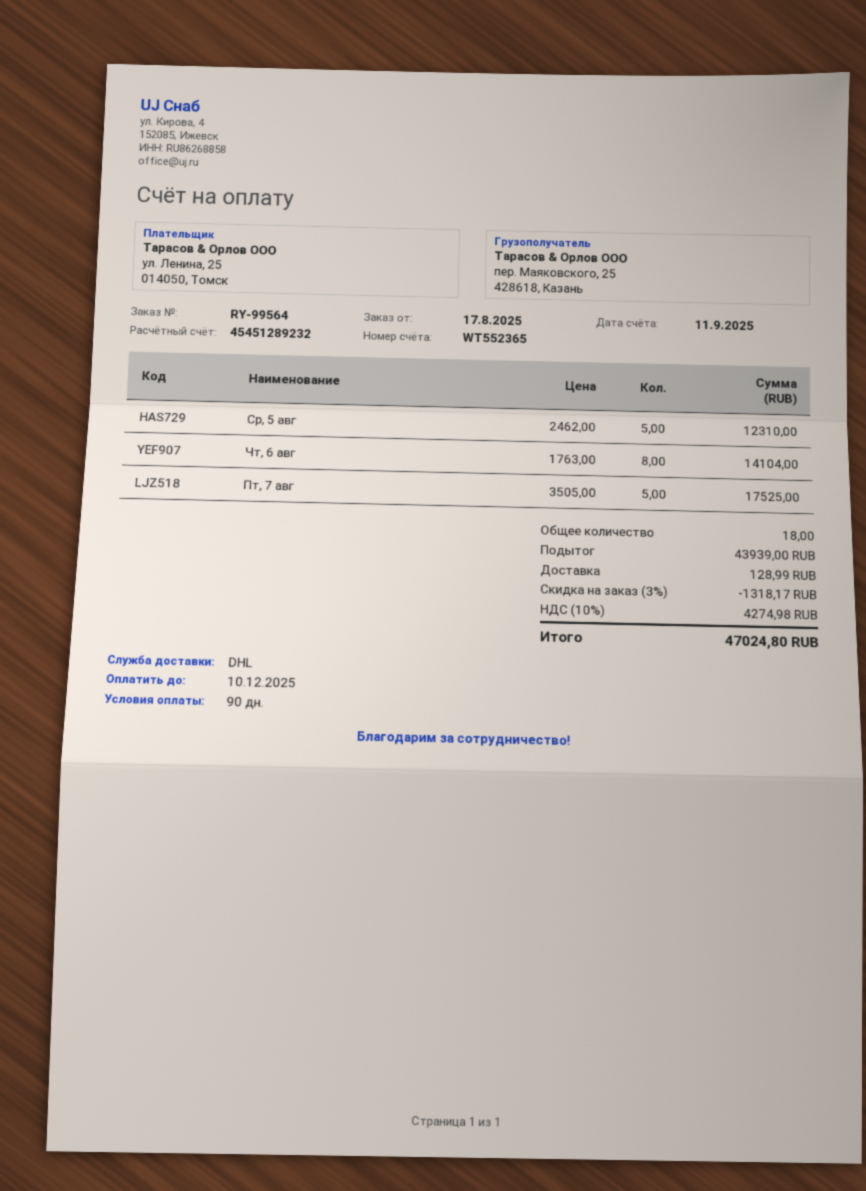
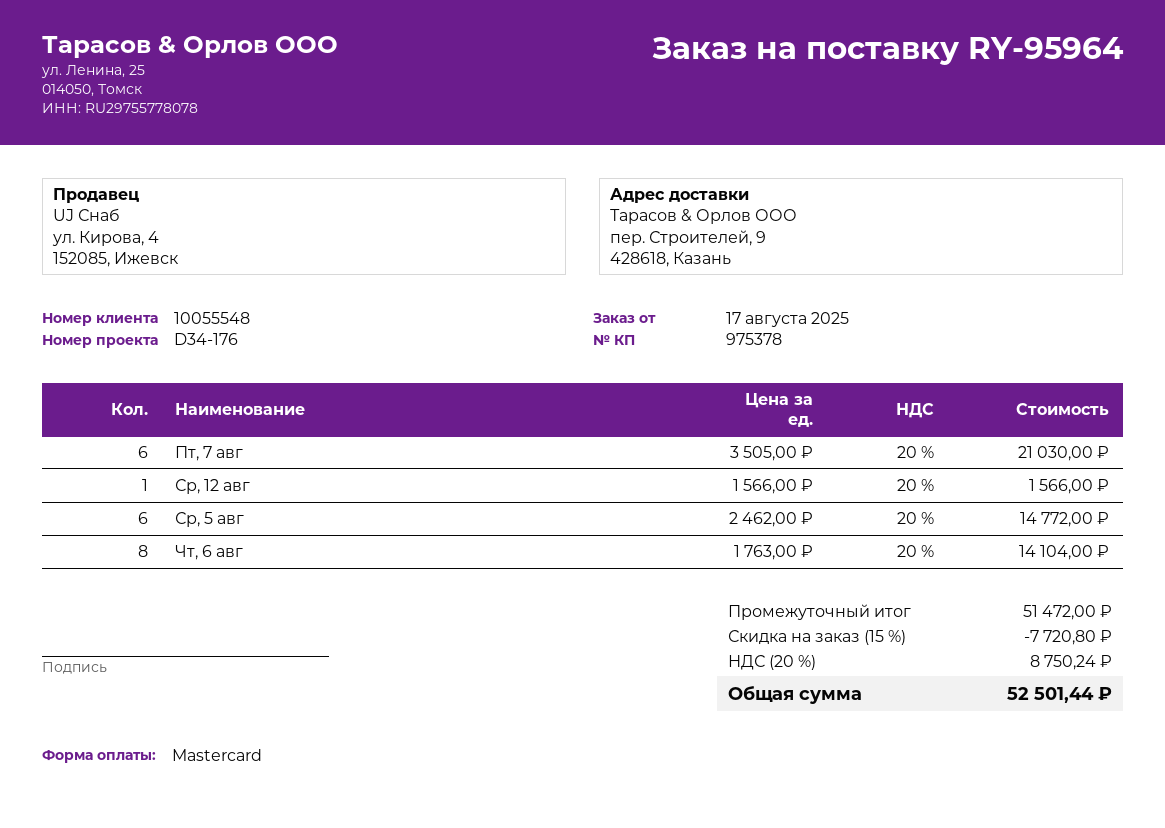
order number: RY-99564 -> RY-95964
ship to: пер. Маяковского, 25, 428618, Казань -> пер. Строителей, 9, 428618, Казань
Ср, 5 авг: 5 x 2462.00 = 12310.00 -> 6 x 2462.00 = 14772.00
Пт, 7 авг: 5 x 3505.00 = 17525.00 -> 6 x 3505.00 = 21030.00
Ср, 12 авг: none -> 1 x 1566.00 = 1566.00
subtotal: 43939.00 -> 51472.00
discount: 3% = 1318.17 -> 15% = 7720.80
shipping: 128.99 -> none
tax: 10% = 4274.98 -> 20% = 8750.24
total: 47024.80 -> 52501.44

